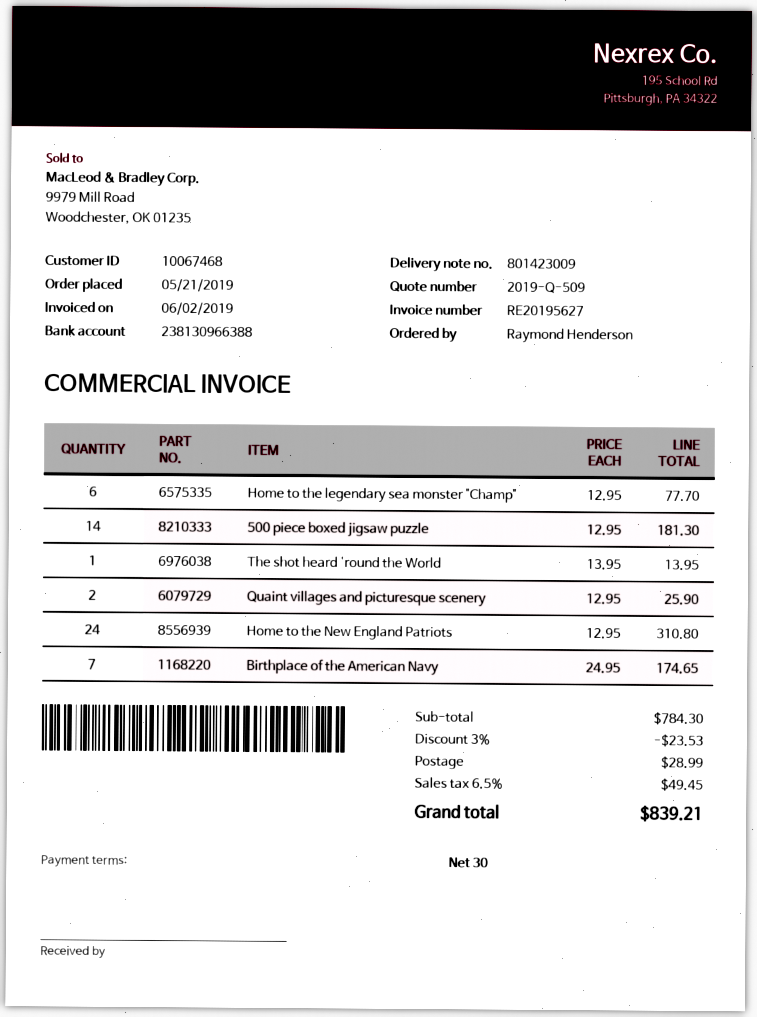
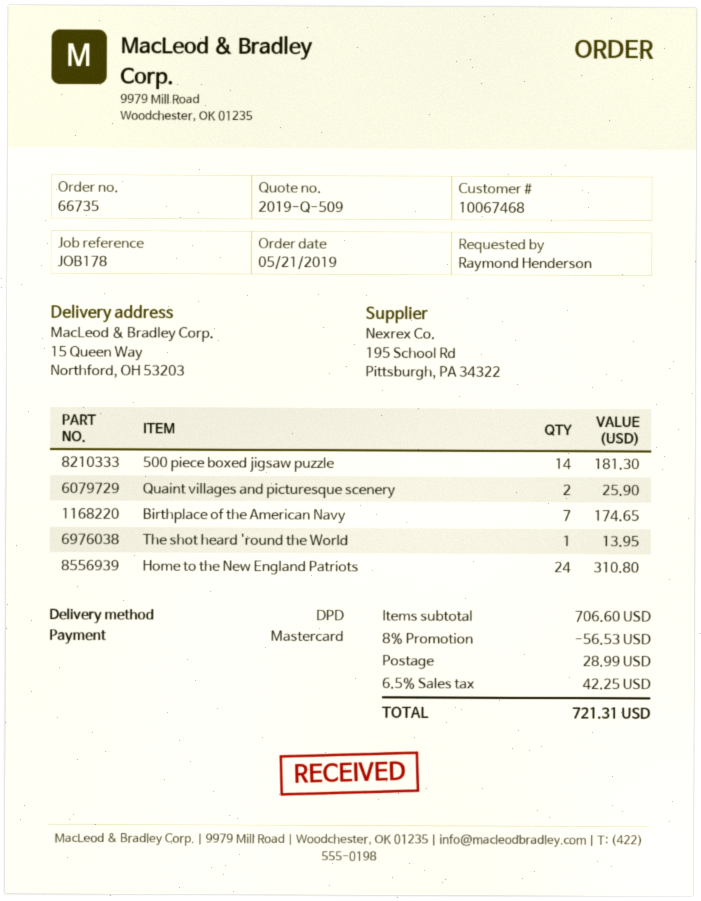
Home to the legendary sea monster "Champ": 6 for 77.70 -> none
subtotal: 784.30 -> 706.60
discount: 3% = 23.53 -> 8% = 56.53
tax: 6.5% = 49.45 -> 6.5% = 42.25
total: 839.21 -> 721.31

